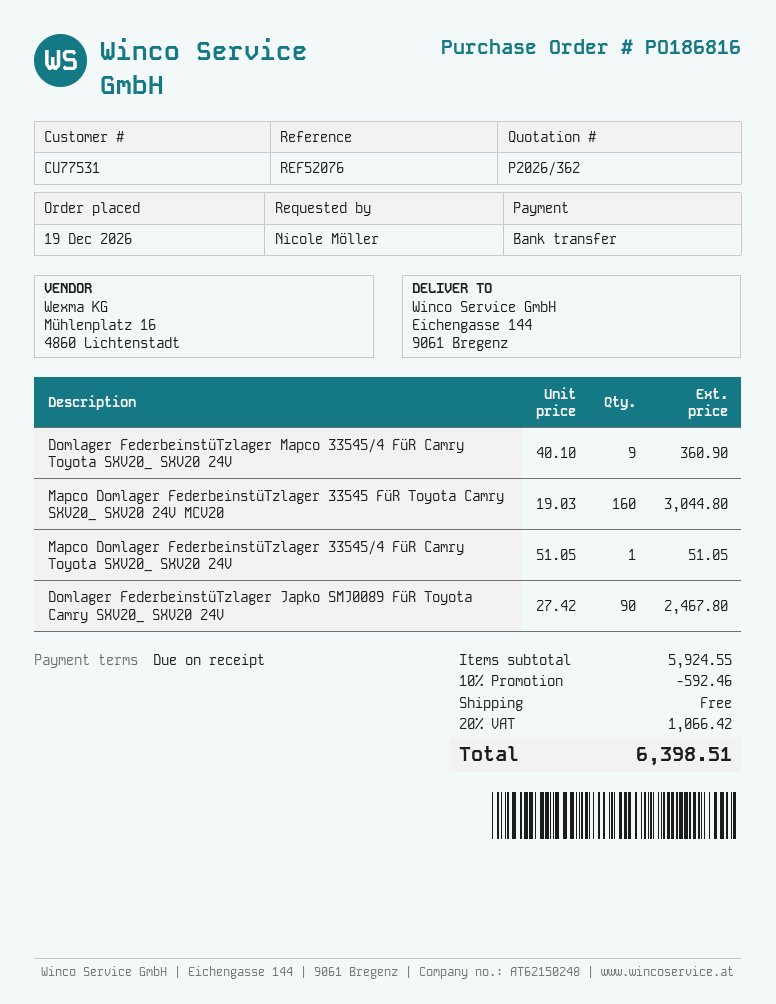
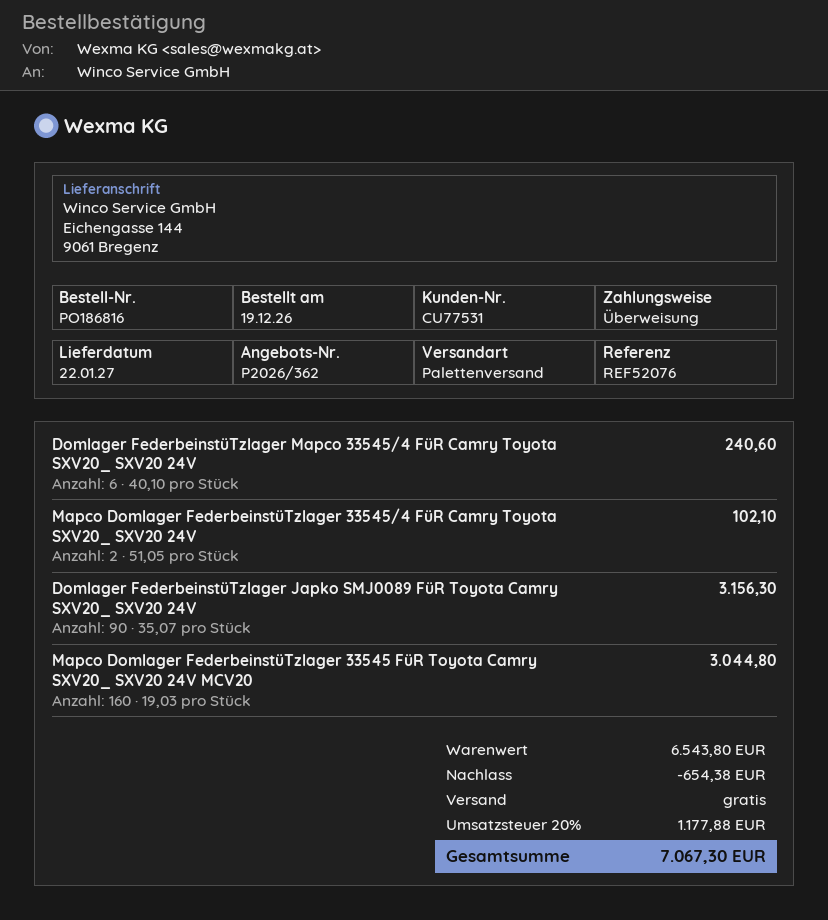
Domlager FederbeinstüTzlager Mapco 33545/4 FüR Camry Toyota SXV20_ SXV20 24V: 9 x 40.10 = 360.90 -> 6 x 40.10 = 240.60
Mapco Domlager FederbeinstüTzlager 33545/4 FüR Camry Toyota SXV20_ SXV20 24V: 1 x 51.05 = 51.05 -> 2 x 51.05 = 102.10
Domlager FederbeinstüTzlager Japko SMJ0089 FüR Toyota Camry SXV20_ SXV20 24V: 90 x 27.42 = 2467.80 -> 90 x 35.07 = 3156.30
subtotal: 5924.55 -> 6543.80
discount: 592.46 -> 654.38
tax: 20% = 1066.42 -> 20% = 1177.88
total: 6398.51 -> 7067.30

